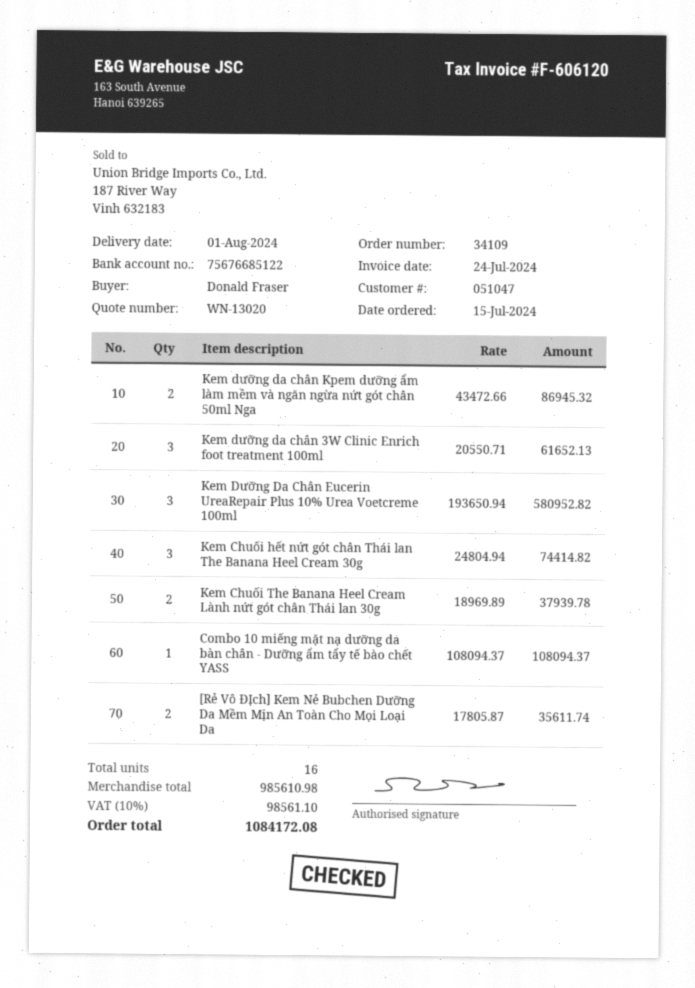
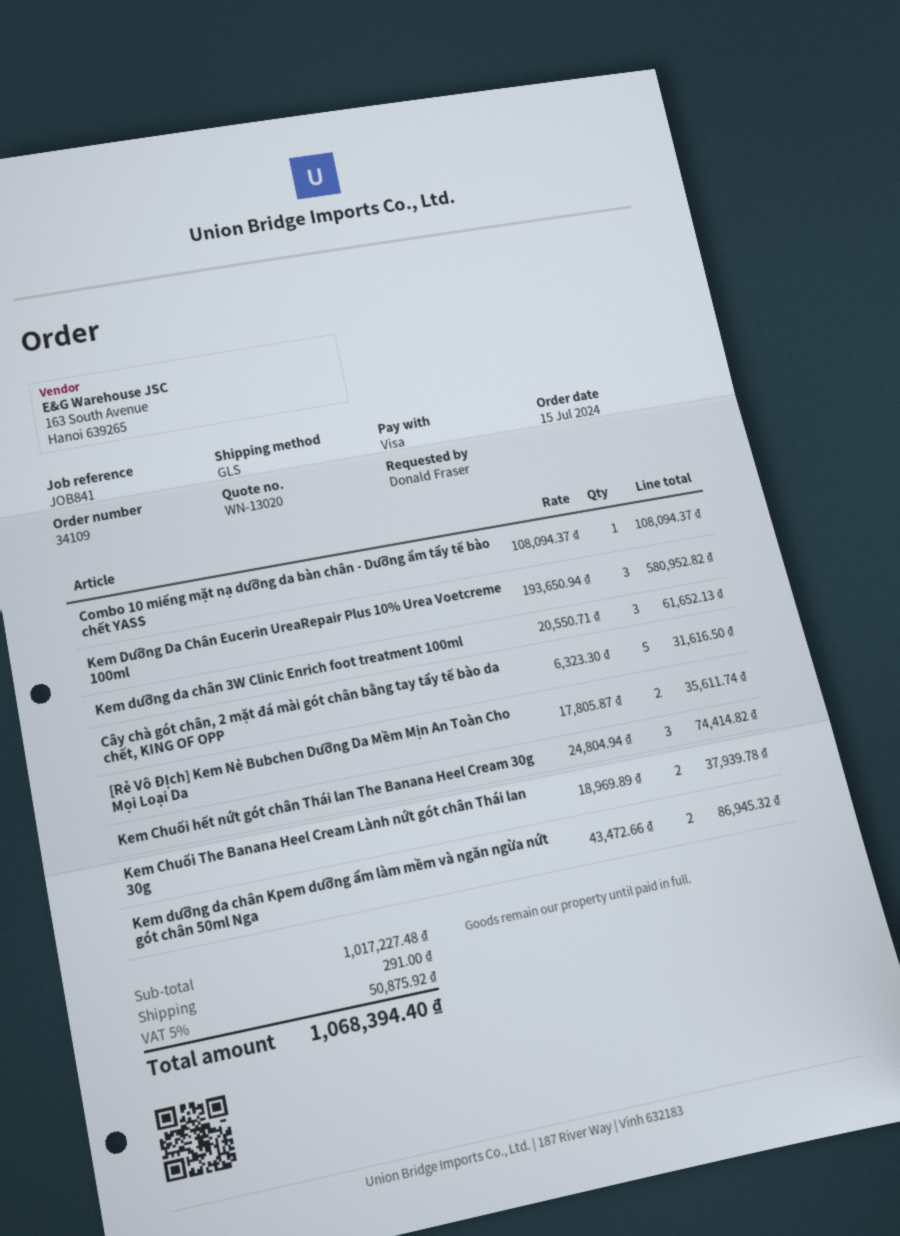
Cây chà gót chân, 2 mặt đá mài gót chân bằng tay tẩy tế bào da chết, KING OF OPP: none -> 5 x 6323.30 = 31616.50
subtotal: 985610.98 -> 1017227.48
shipping: none -> 291.00
tax: 10% = 98561.10 -> 5% = 50875.92
total: 1084172.08 -> 1068394.40

